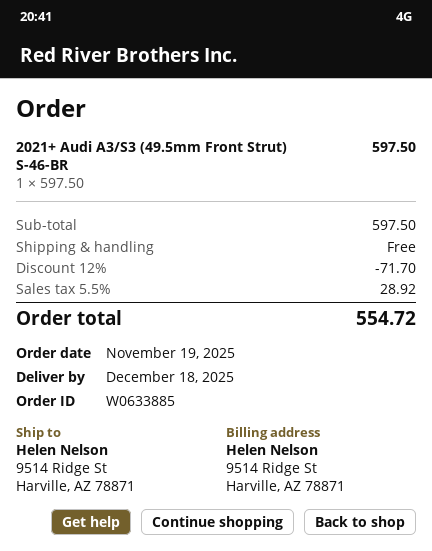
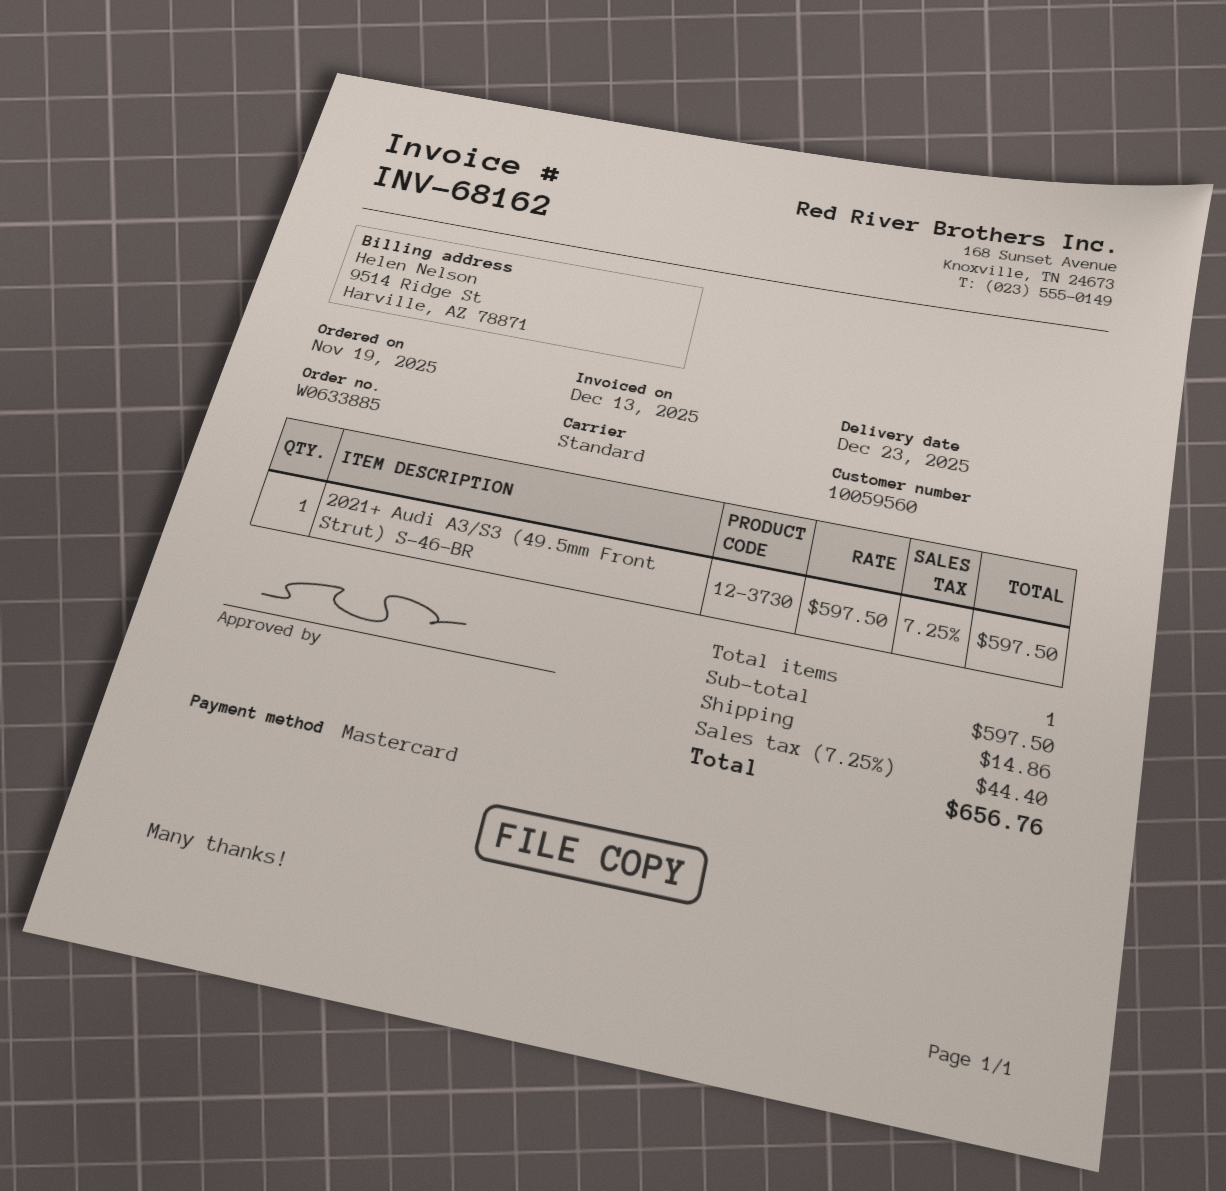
delivery date: 2025-12-18 -> 2025-12-23
discount: 12% = 71.70 -> none
shipping: 0.00 -> 14.86
tax: 5.5% = 28.92 -> 7.25% = 44.40
total: 554.72 -> 656.76

